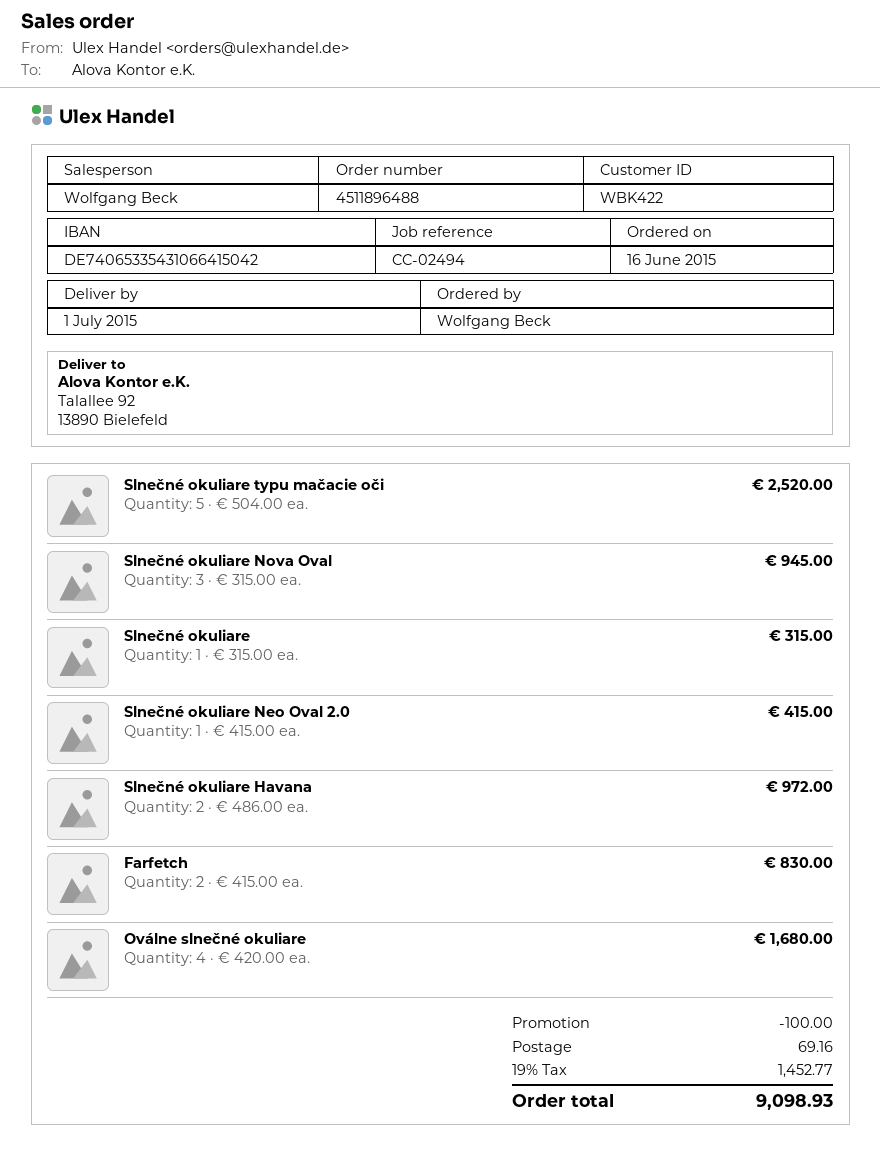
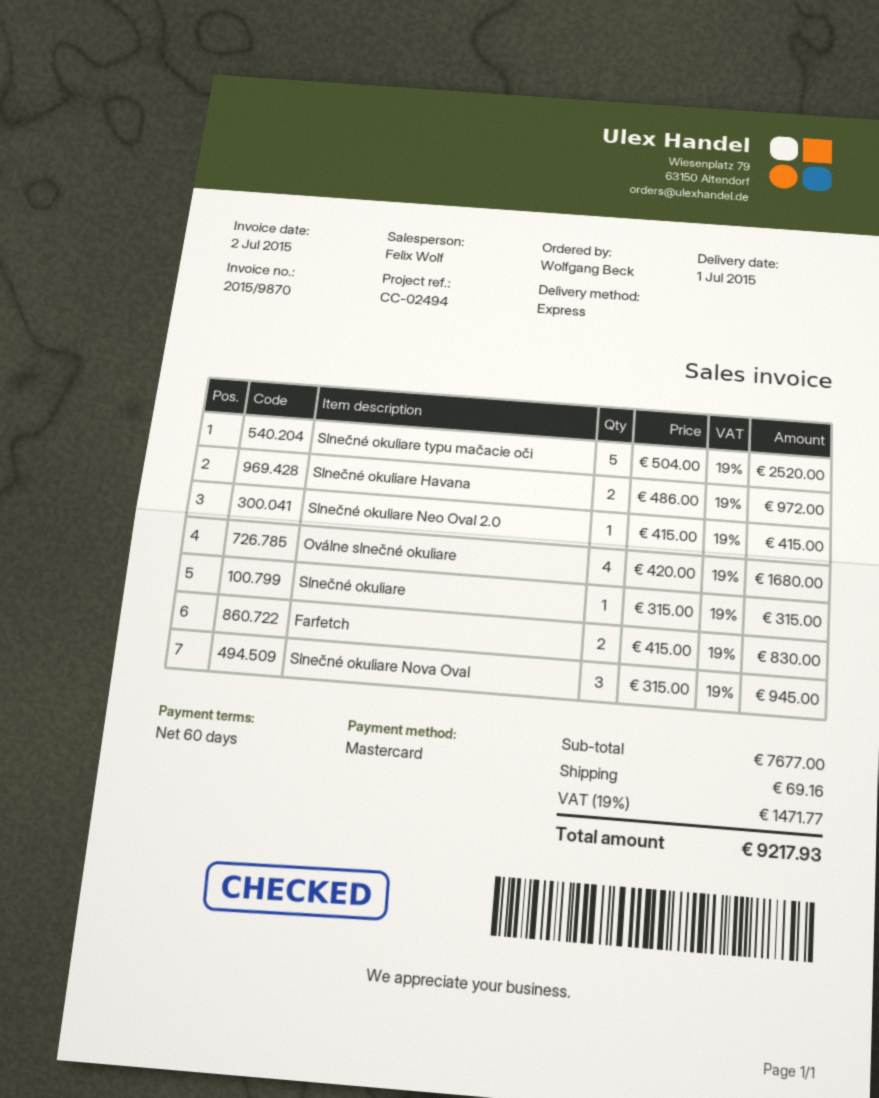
sales rep: Wolfgang Beck -> Felix Wolf
discount: 100.00 -> none
tax: 19% = 1452.77 -> 19% = 1471.77
total: 9098.93 -> 9217.93

